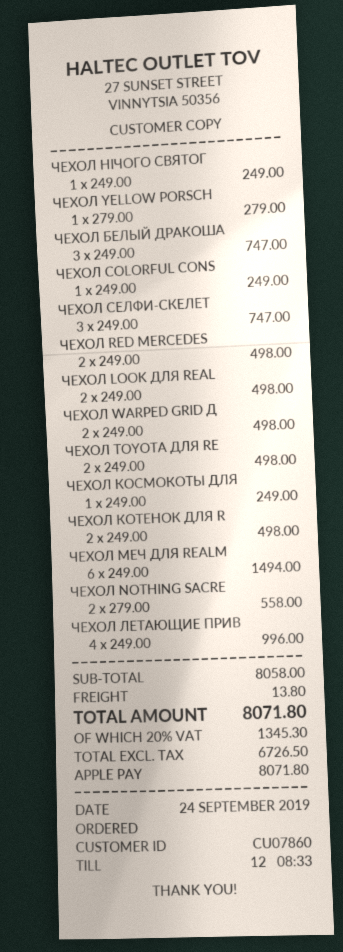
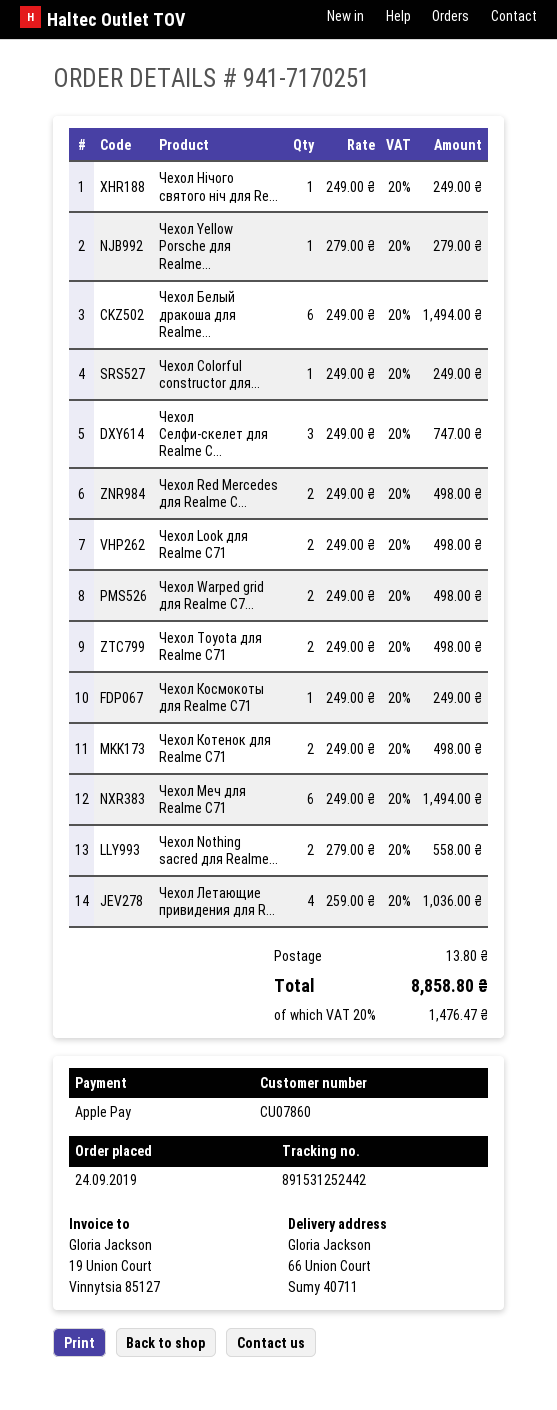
ЧЕХОЛ БЕЛЫЙ ДРАКОША: 3 x 249.00 = 747.00 -> 6 x 249.00 = 1494.00
ЧЕХОЛ ЛЕТАЮЩИЕ ПРИВ: 4 x 249.00 = 996.00 -> 4 x 259.00 = 1036.00
tax: 20% = 1345.30 -> 20% = 1476.47
total: 8071.80 -> 8858.80

